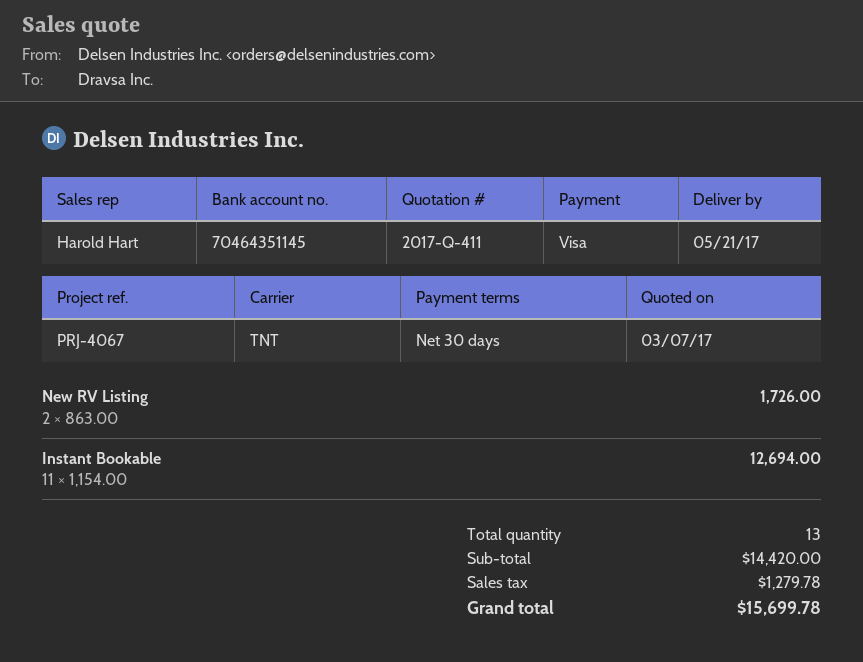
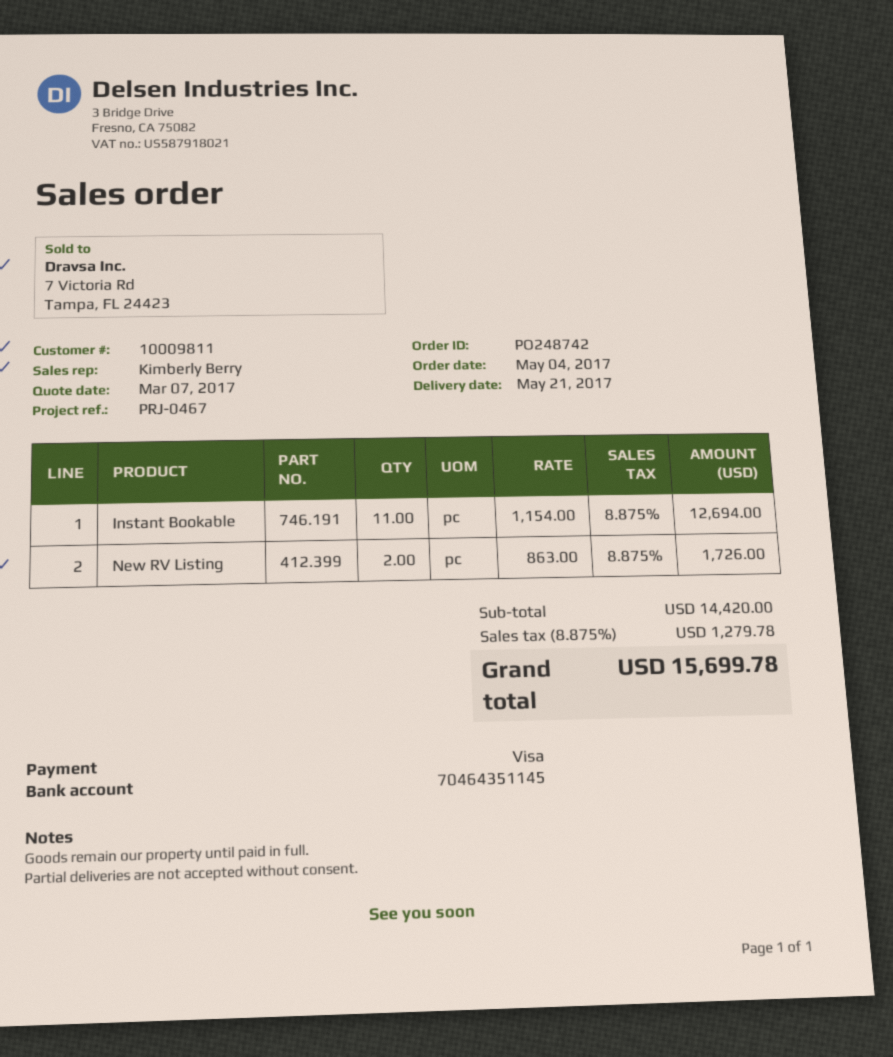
reference: PRJ-4067 -> PRJ-0467
sales rep: Harold Hart -> Kimberly Berry

